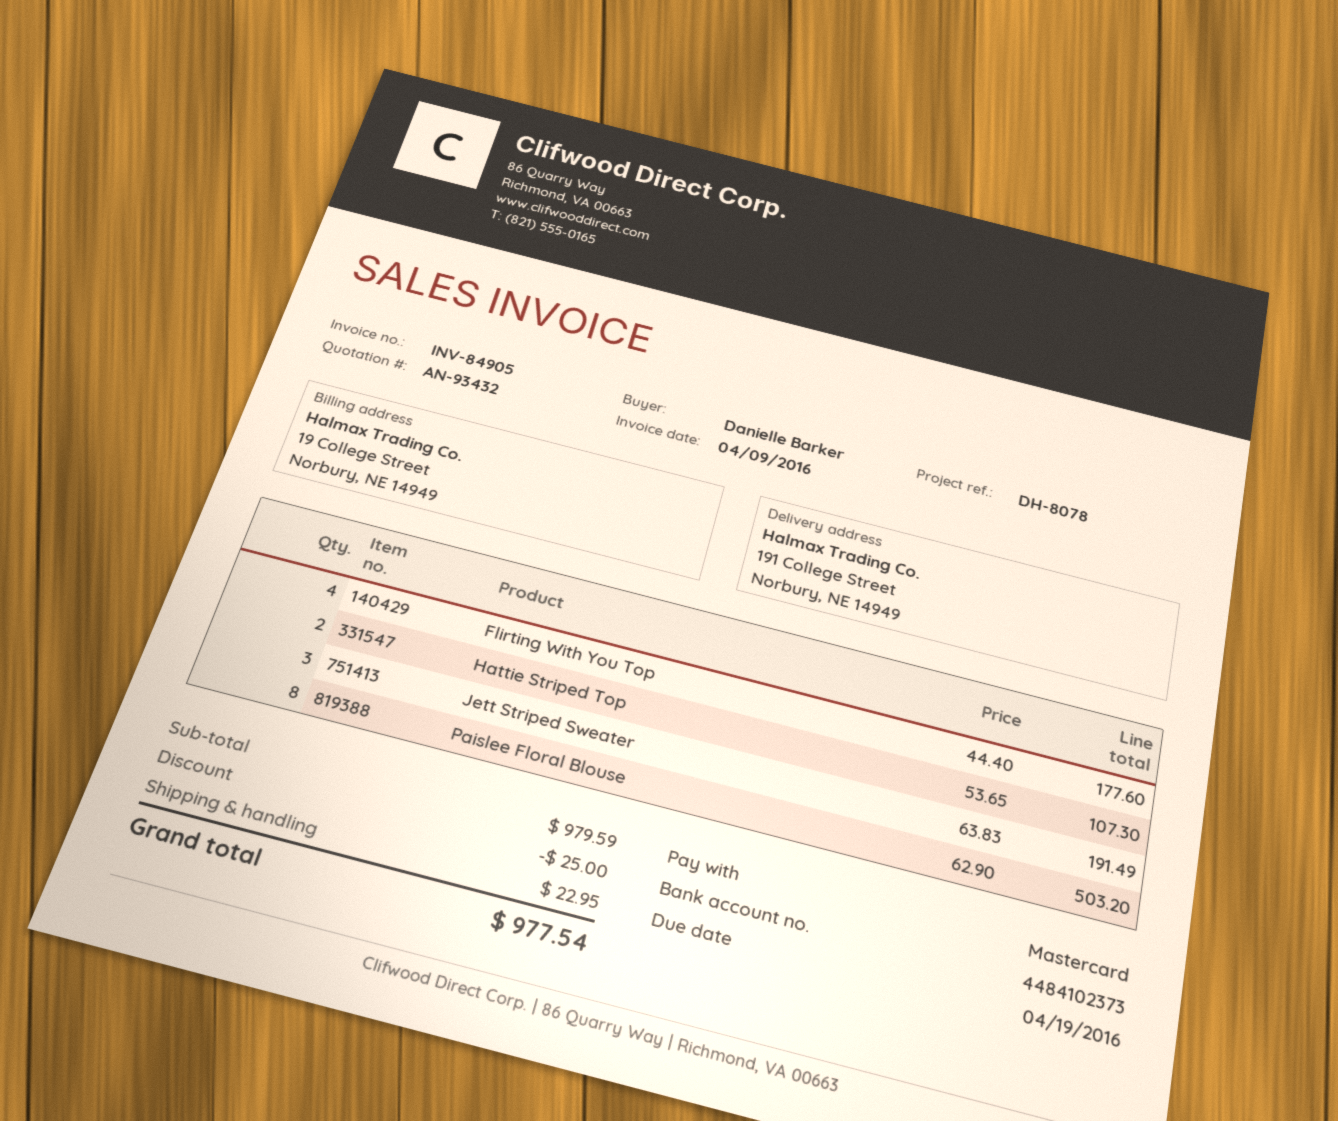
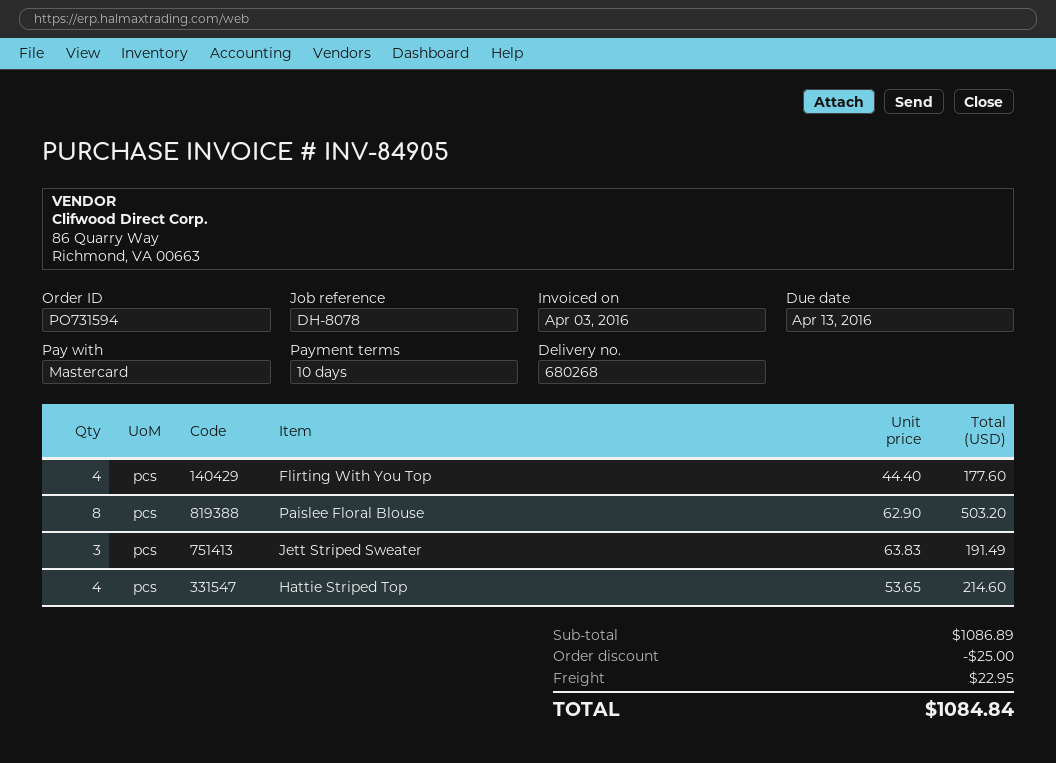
invoice date: 2016-04-09 -> 2016-04-03
due date: 2016-04-19 -> 2016-04-13
Hattie Striped Top: 2 x 53.65 = 107.30 -> 4 x 53.65 = 214.60
subtotal: 979.59 -> 1086.89
total: 977.54 -> 1084.84

